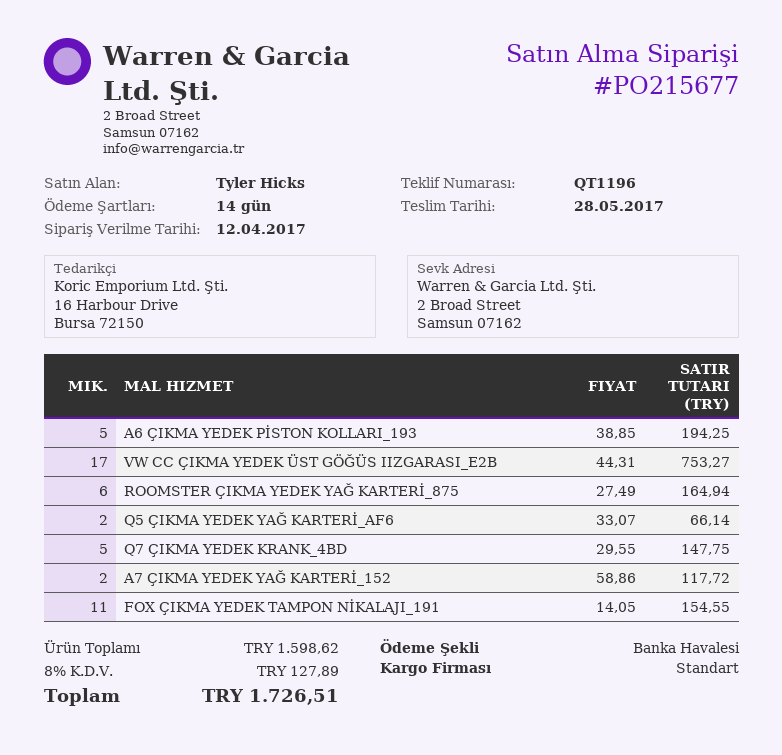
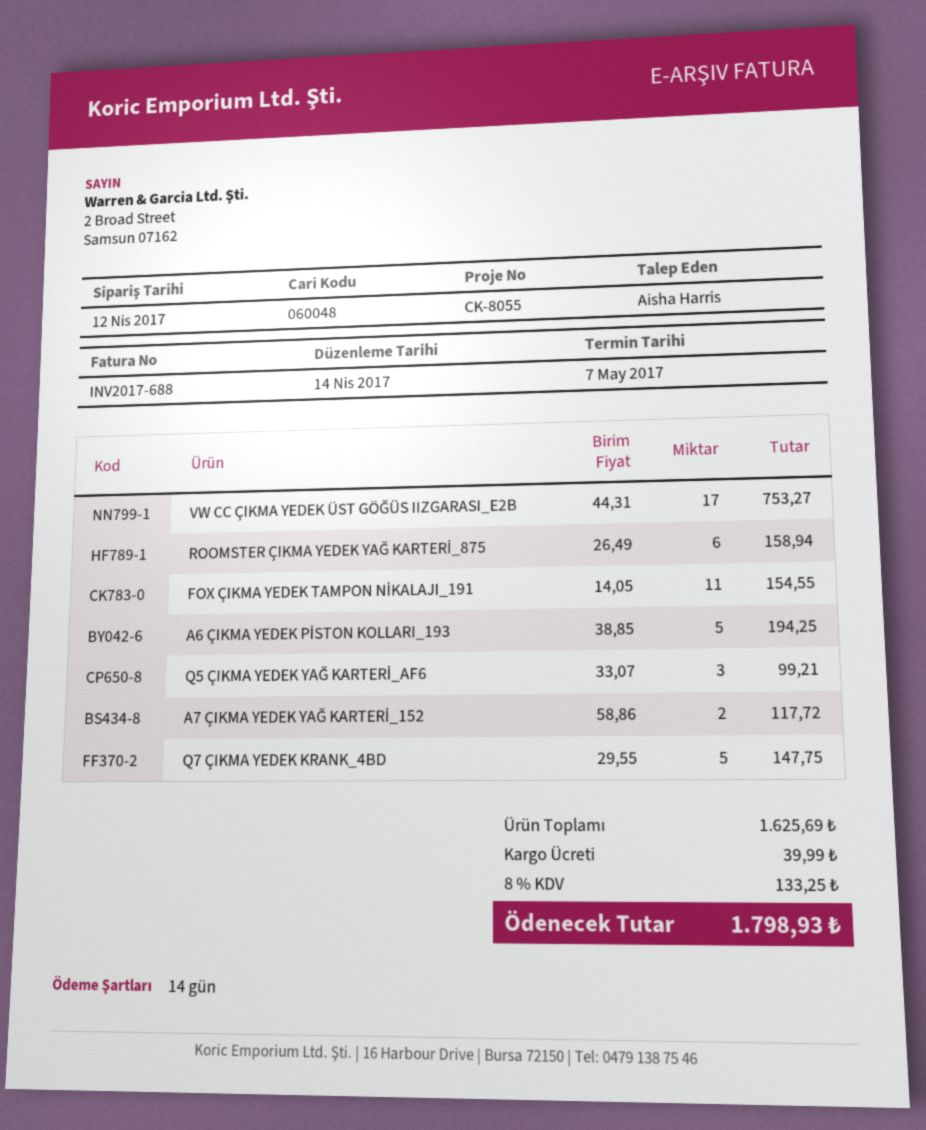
delivery date: 2017-05-28 -> 2017-05-07
ordered by: Tyler Hicks -> Aisha Harris
ROOMSTER ÇIKMA YEDEK YAĞ KARTERİ_875: 6 x 27.49 = 164.94 -> 6 x 26.49 = 158.94
Q5 ÇIKMA YEDEK YAĞ KARTERİ_AF6: 2 x 33.07 = 66.14 -> 3 x 33.07 = 99.21
subtotal: 1598.62 -> 1625.69
shipping: none -> 39.99
tax: 8% = 127.89 -> 8% = 133.25
total: 1726.51 -> 1798.93

